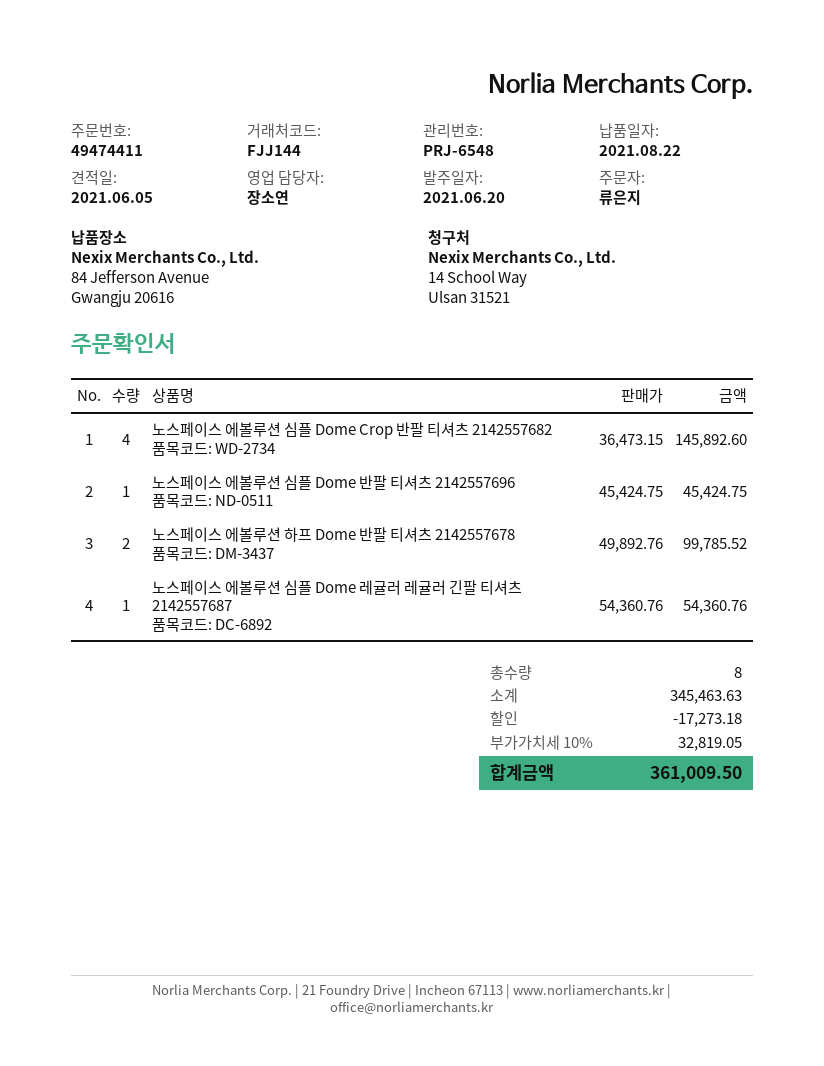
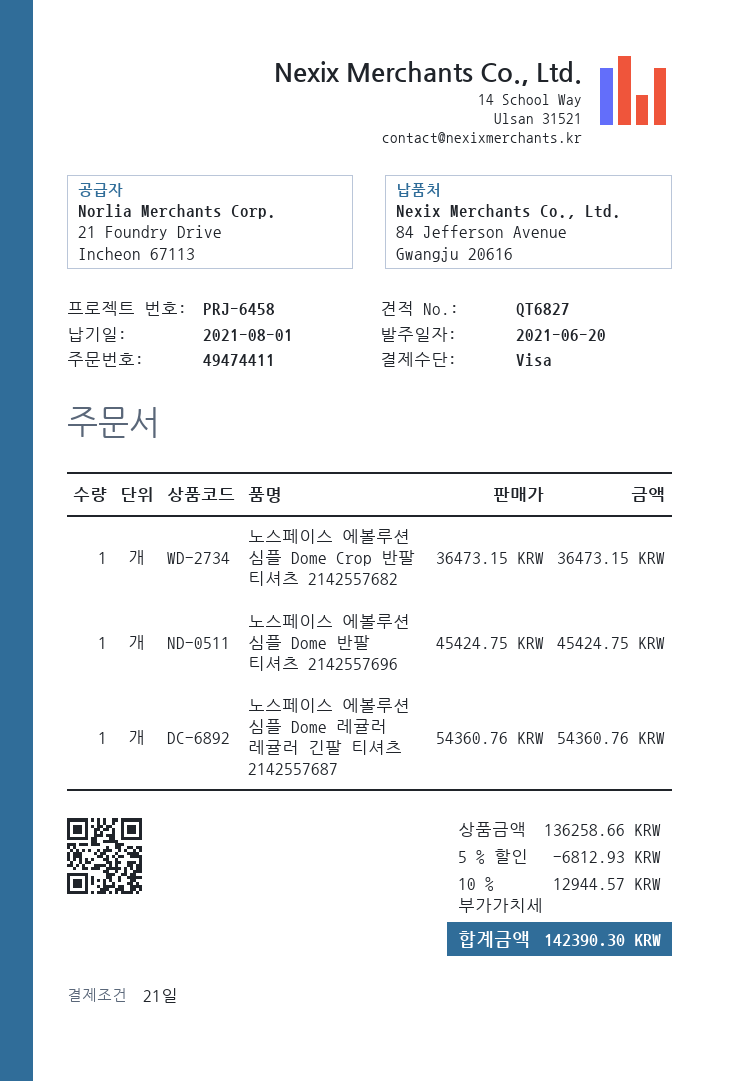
delivery date: 2021-08-22 -> 2021-08-01
reference: PRJ-6548 -> PRJ-6458
노스페이스 에볼루션 심플 Dome Crop 반팔 티셔츠 2142557682: 4 x 36473.15 = 145892.60 -> 1 x 36473.15 = 36473.15
노스페이스 에볼루션 하프 Dome 반팔 티셔츠 2142557678: 2 x 49892.76 = 99785.52 -> none
subtotal: 345463.63 -> 136258.66
discount: 17273.18 -> 6812.93
tax: 10% = 32819.05 -> 10% = 12944.57
total: 361009.50 -> 142390.30

